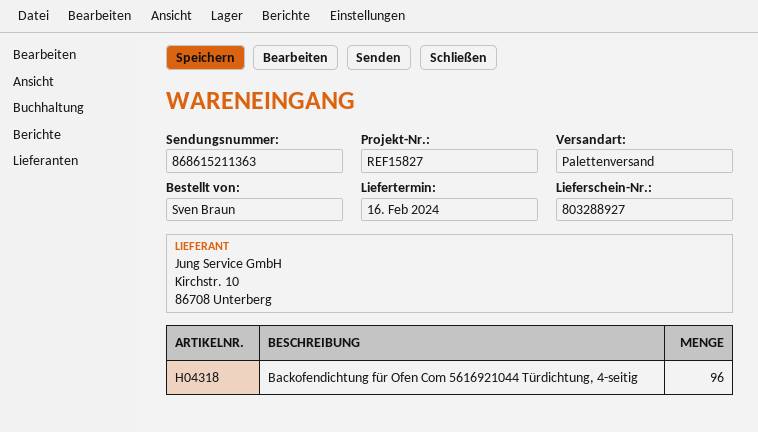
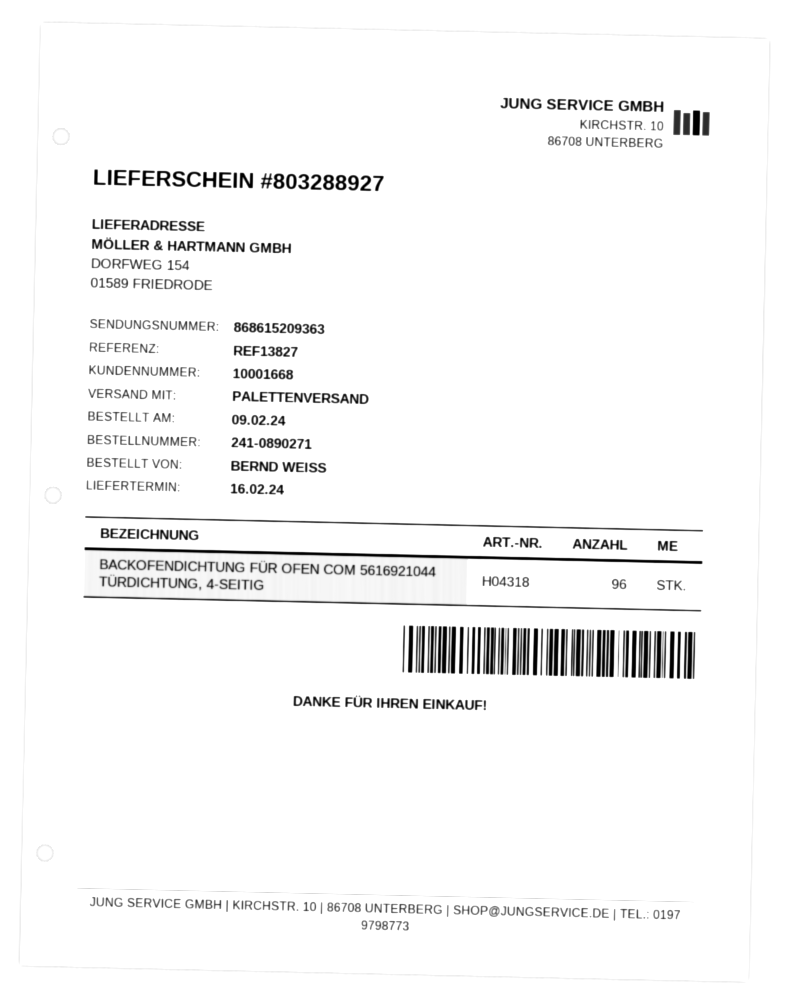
reference: REF15827 -> REF13827
ordered by: Sven Braun -> BERND WEISS
tracking number: 868615211363 -> 868615209363

